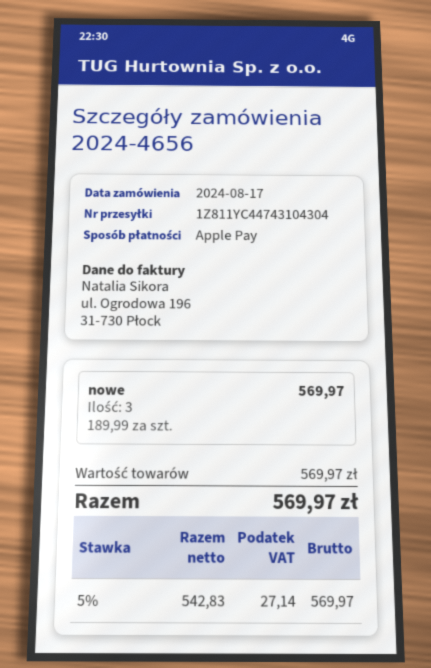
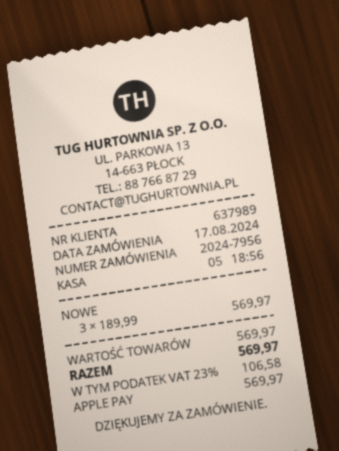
order number: 2024-4656 -> 2024-7956
tax: 5% = 27.14 -> 23% = 106.58

